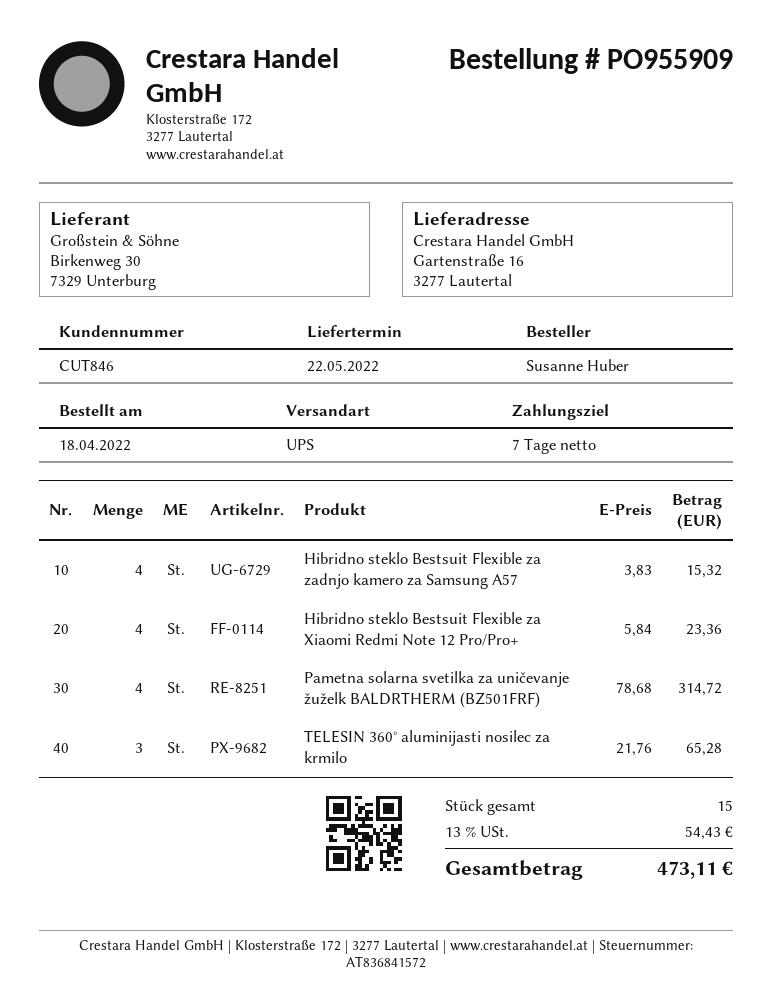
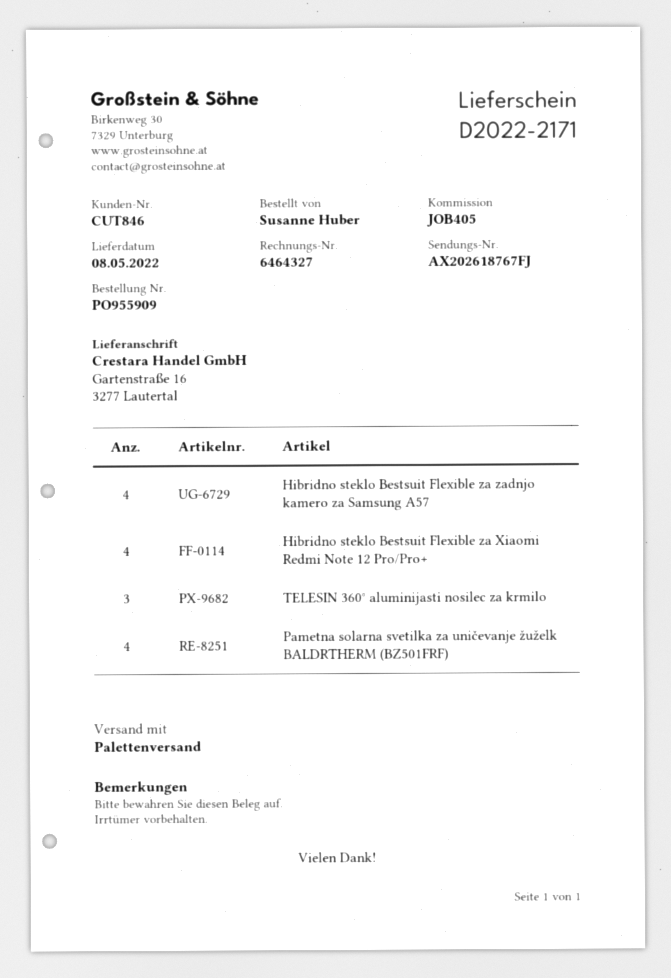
delivery date: 2022-05-22 -> 2022-05-08
shipping method: UPS -> pallet freight

